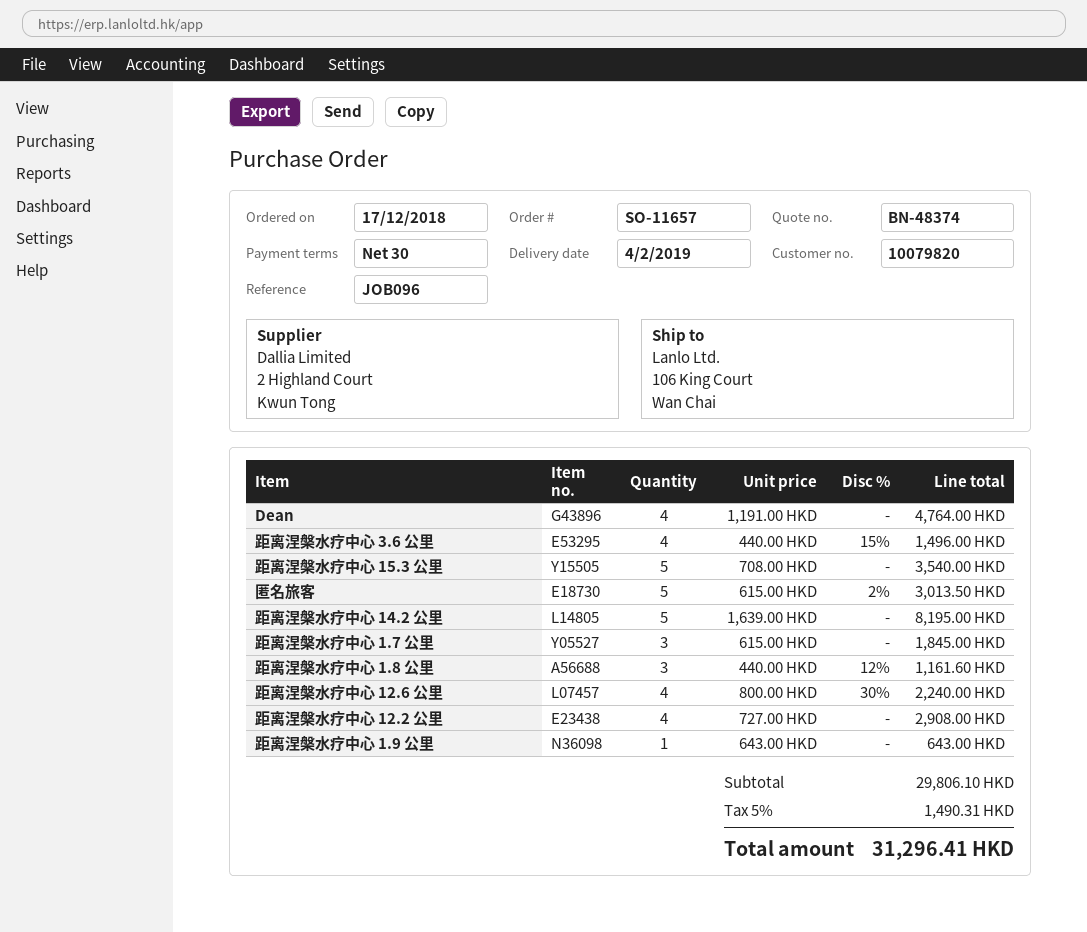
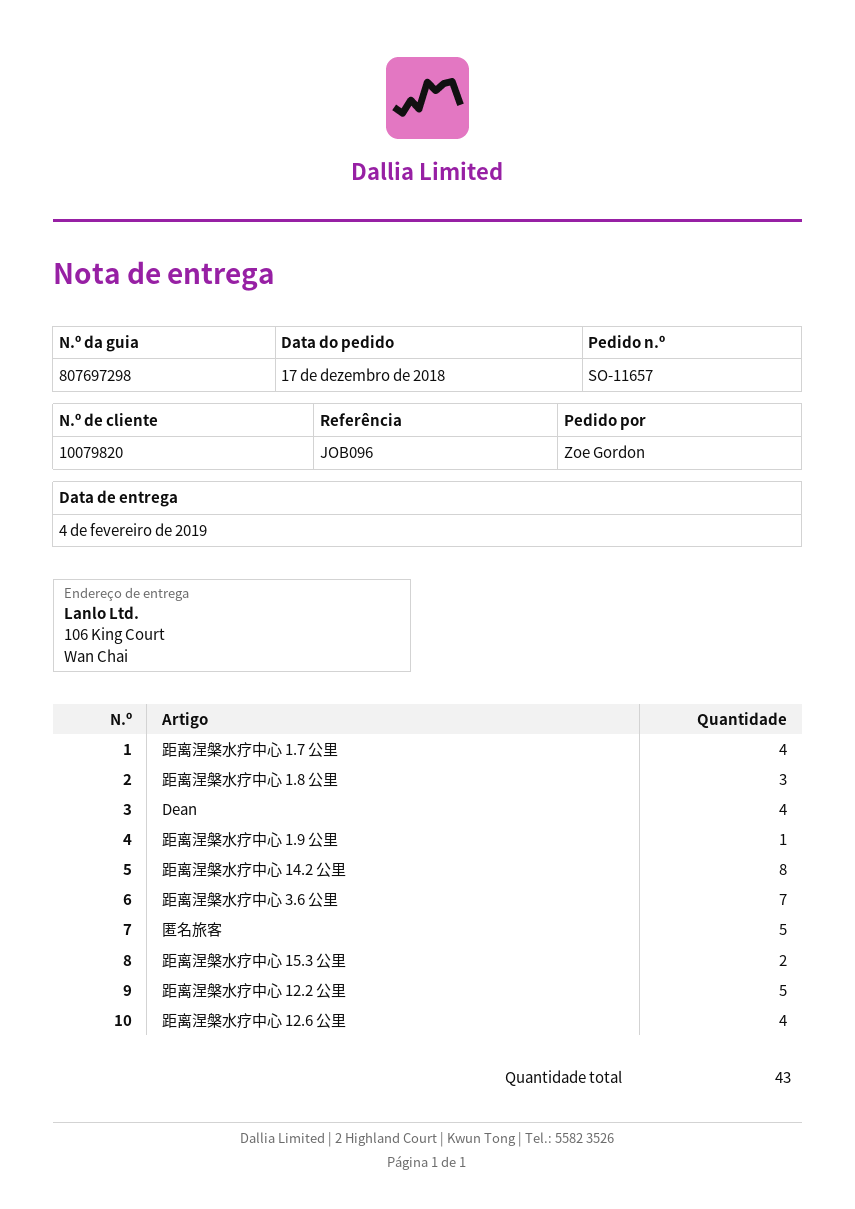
距离涅槃水疗中心 3.6 公里: 4 -> 7
距离涅槃水疗中心 15.3 公里: 5 -> 2
距离涅槃水疗中心 14.2 公里: 5 -> 8
距离涅槃水疗中心 1.7 公里: 3 -> 4
距离涅槃水疗中心 12.2 公里: 4 -> 5

